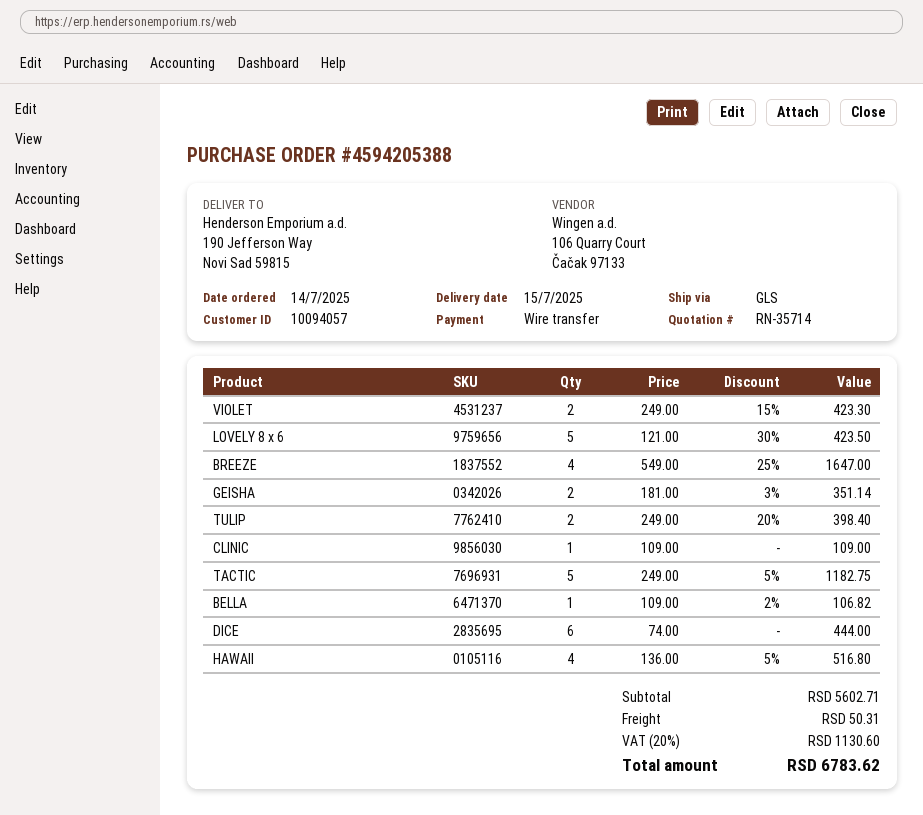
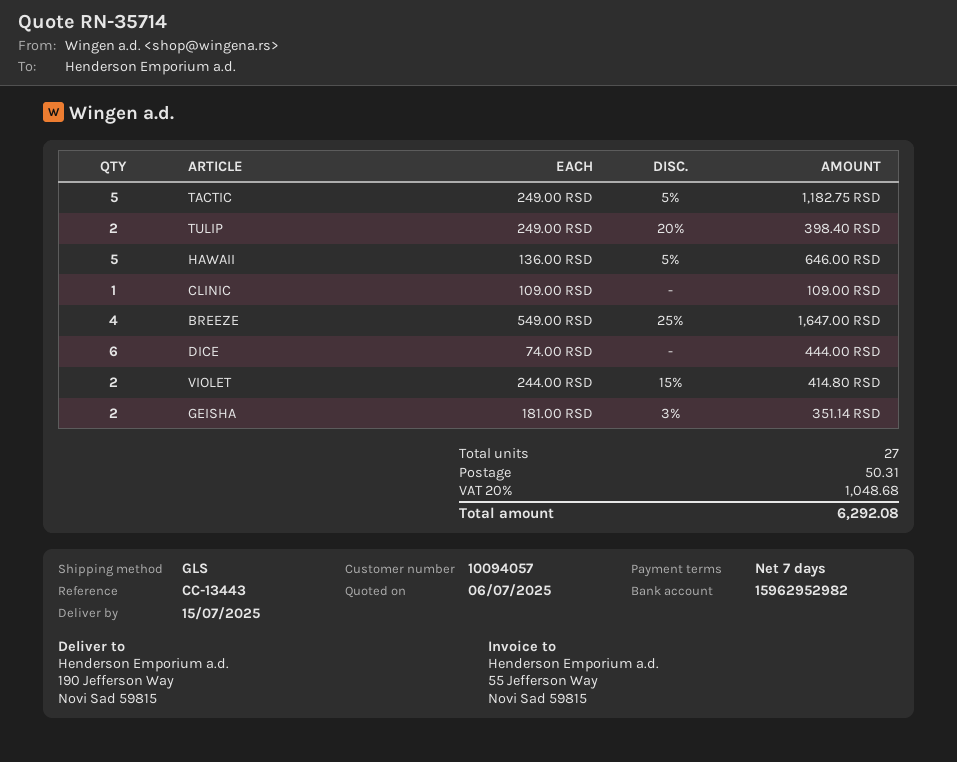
VIOLET: 2 x 249.00 - 15% = 423.30 -> 2 x 244.00 - 15% = 414.80
LOVELY 8 x 6: 5 x 121.00 - 30% = 423.50 -> none
BELLA: 1 x 109.00 - 2% = 106.82 -> none
HAWAII: 4 x 136.00 - 5% = 516.80 -> 5 x 136.00 - 5% = 646.00
tax: 20% = 1130.60 -> 20% = 1048.68
total: 6783.62 -> 6292.08

